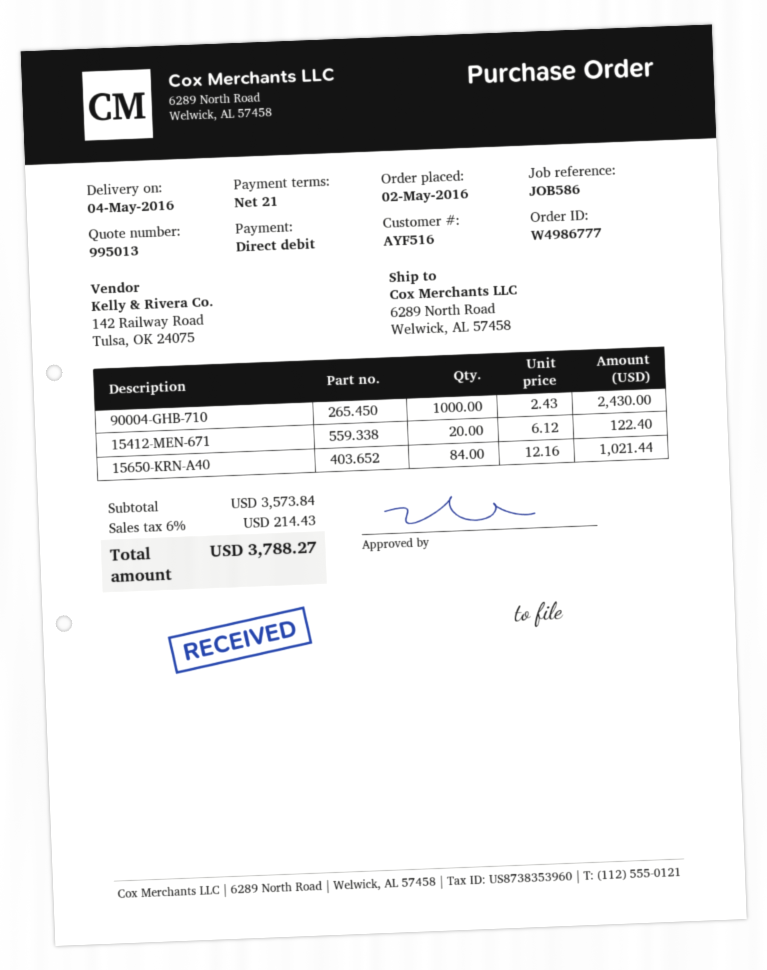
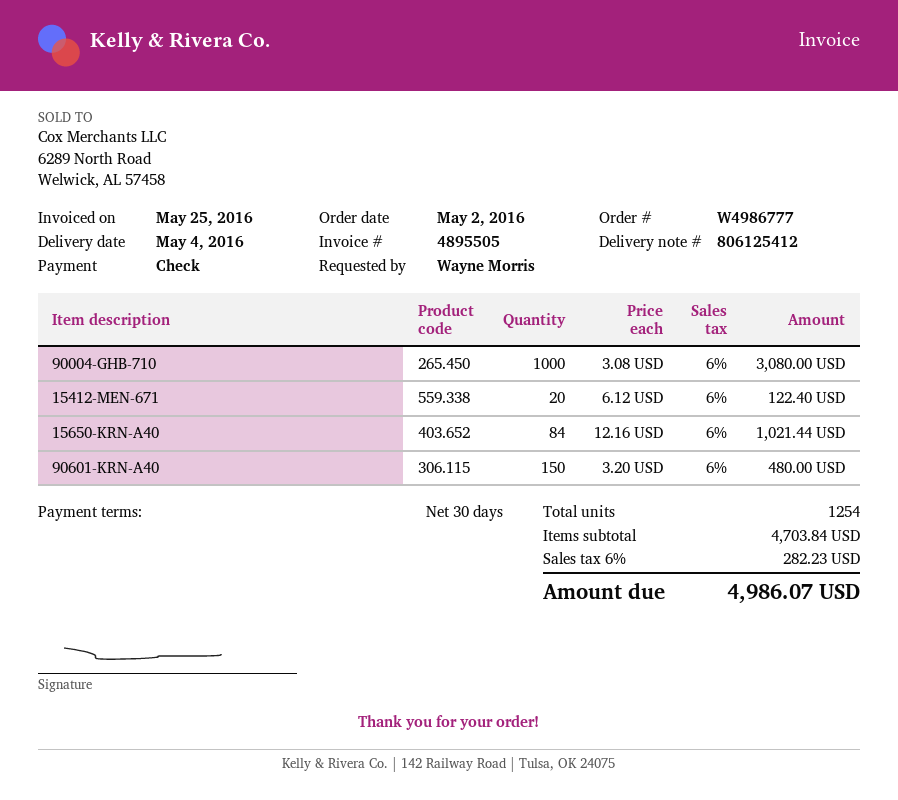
payment terms: 21 days -> 30 days
payment method: direct debit -> cheque
90004-GHB-710: 1000 x 2.43 = 2430.00 -> 1000 x 3.08 = 3080.00
90601-KRN-A40: none -> 150 x 3.20 = 480.00
subtotal: 3573.84 -> 4703.84
tax: 6% = 214.43 -> 6% = 282.23
total: 3788.27 -> 4986.07

